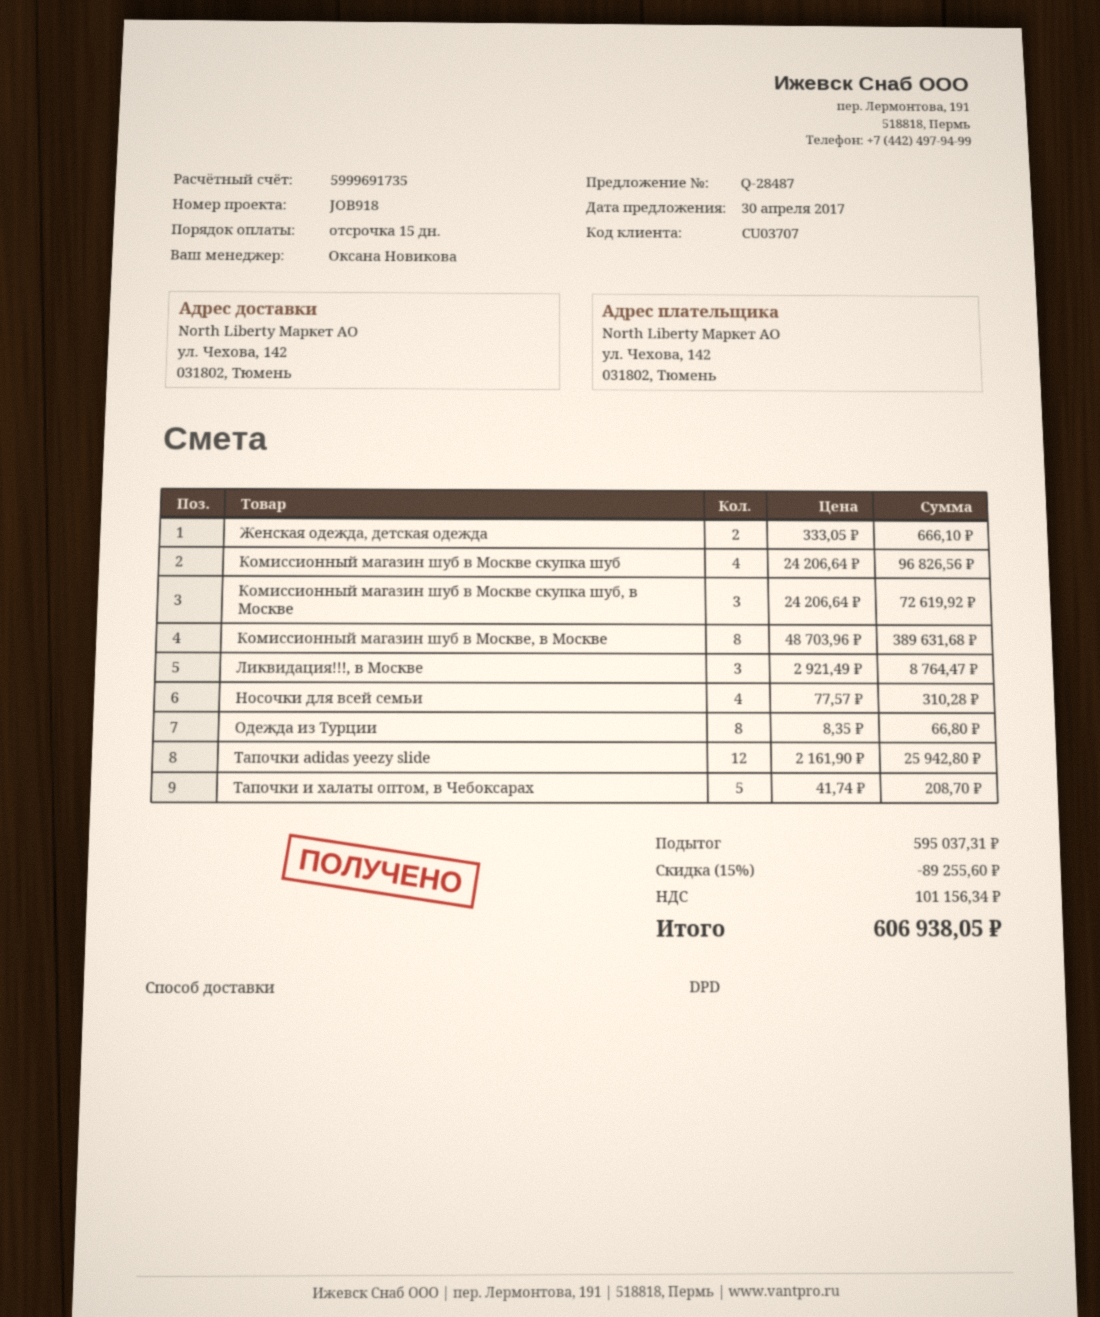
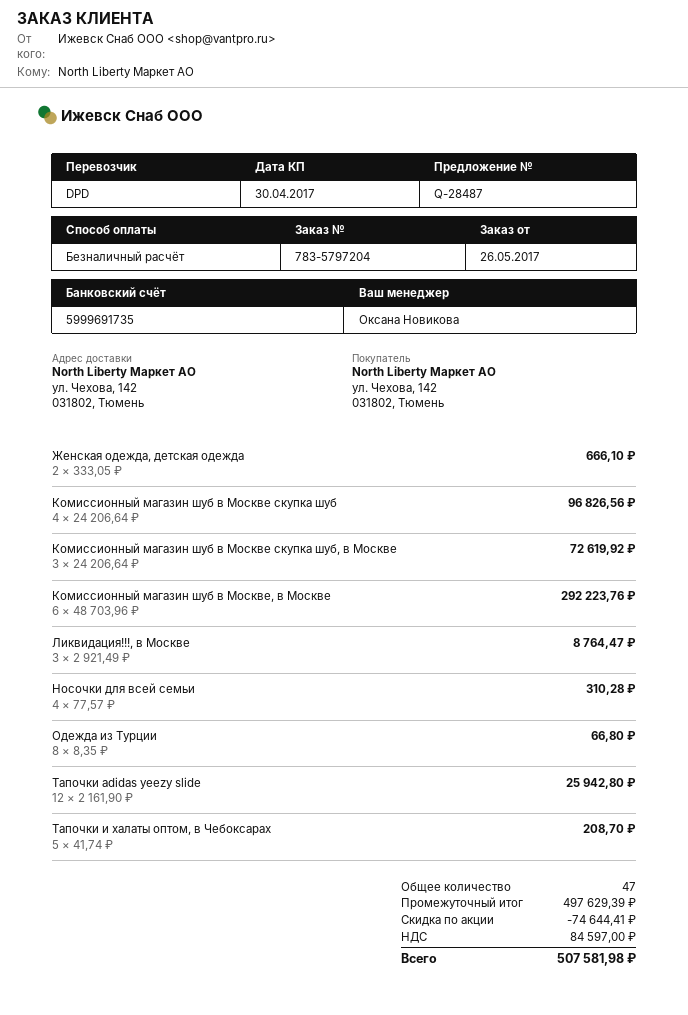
Комиссионный магазин шуб в Москве, в Москве: 8 x 48703.96 = 389631.68 -> 6 x 48703.96 = 292223.76
subtotal: 595037.31 -> 497629.39
discount: 89255.60 -> 74644.41
tax: 101156.34 -> 84597.00
total: 606938.05 -> 507581.98

